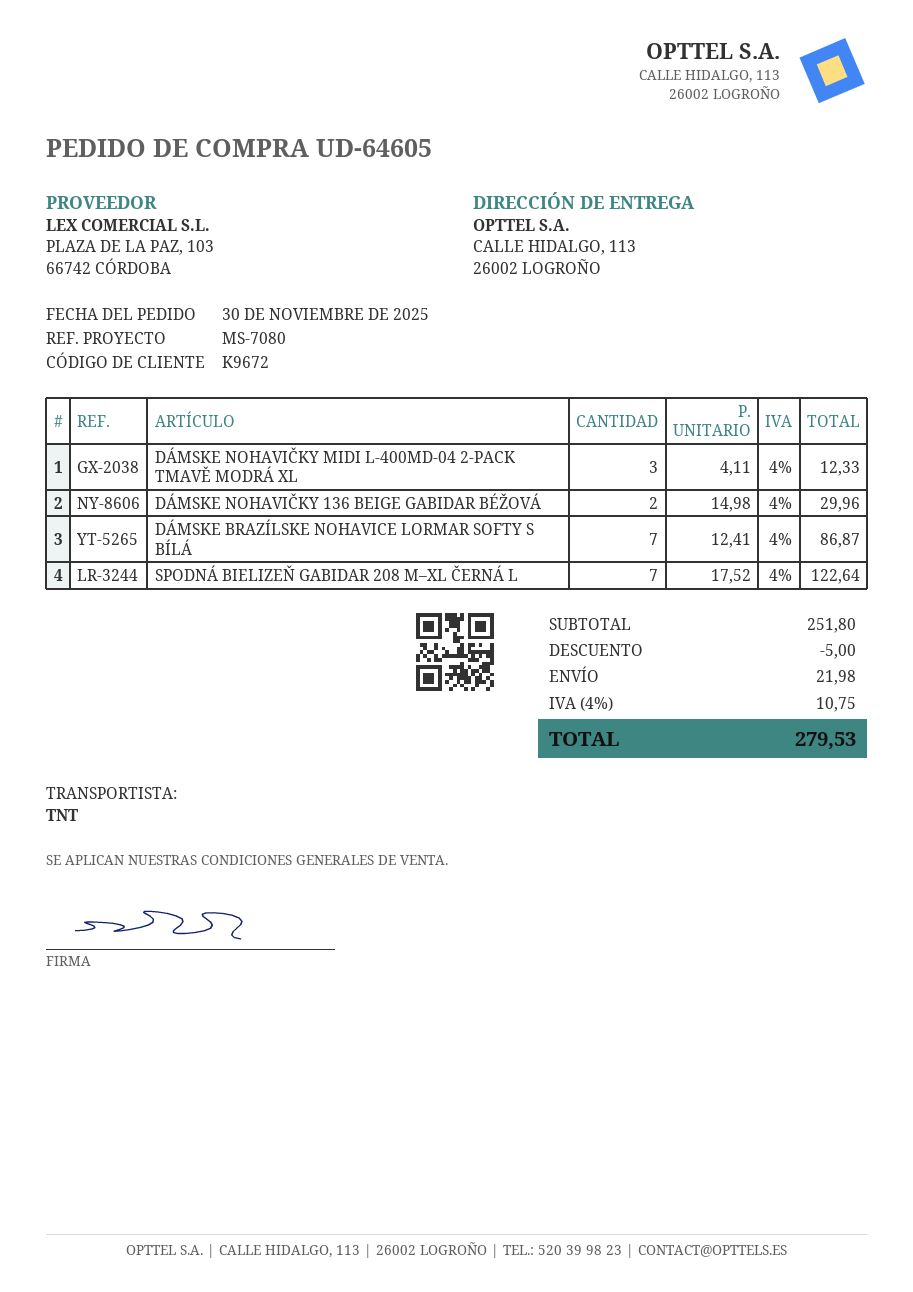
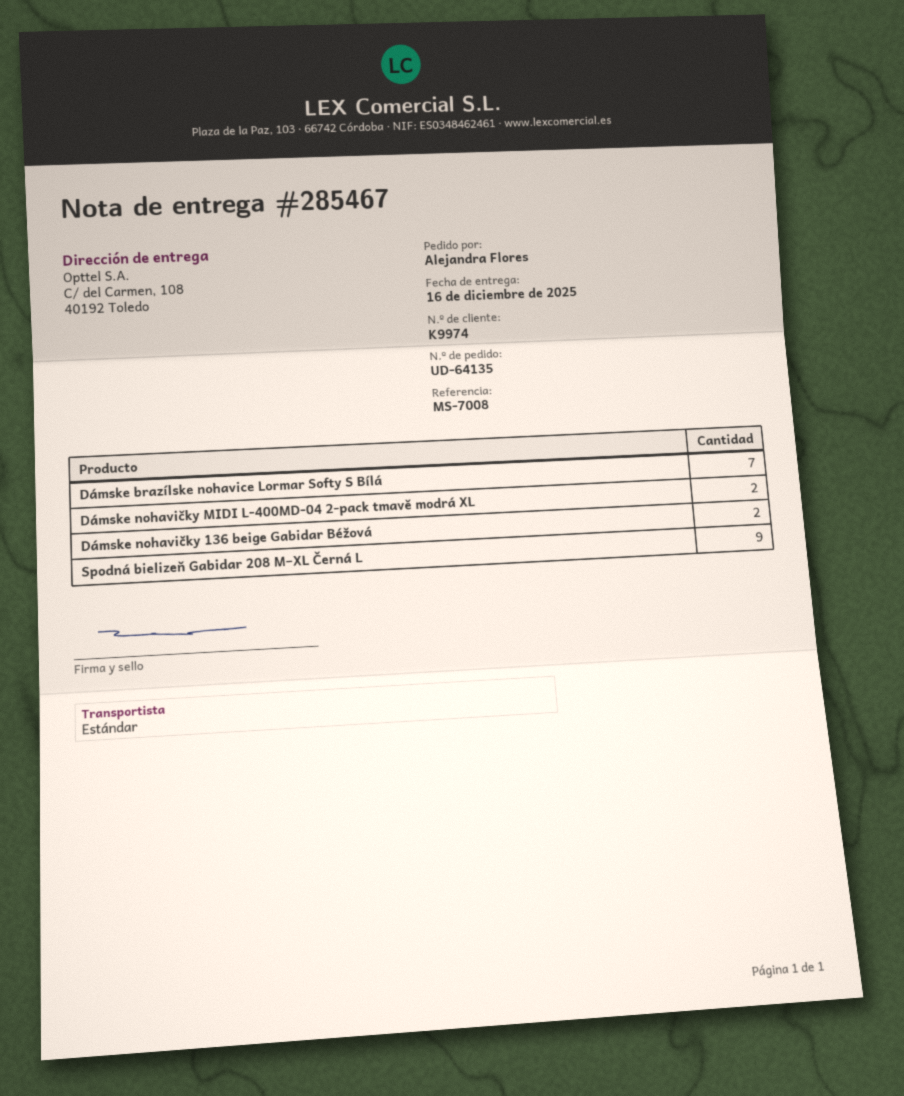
order number: UD-64605 -> UD-64135
customer number: K9672 -> K9974
reference: MS-7080 -> MS-7008
shipping method: TNT -> standard
ship to: CALLE HIDALGO, 113, 26002 LOGROÑO -> C/ del Carmen, 108, 40192 Toledo
DÁMSKE NOHAVIČKY MIDI L-400MD-04 2-PACK TMAVĚ MODRÁ XL: 3 -> 2
SPODNÁ BIELIZEŇ GABIDAR 208 M–XL ČERNÁ L: 7 -> 9

